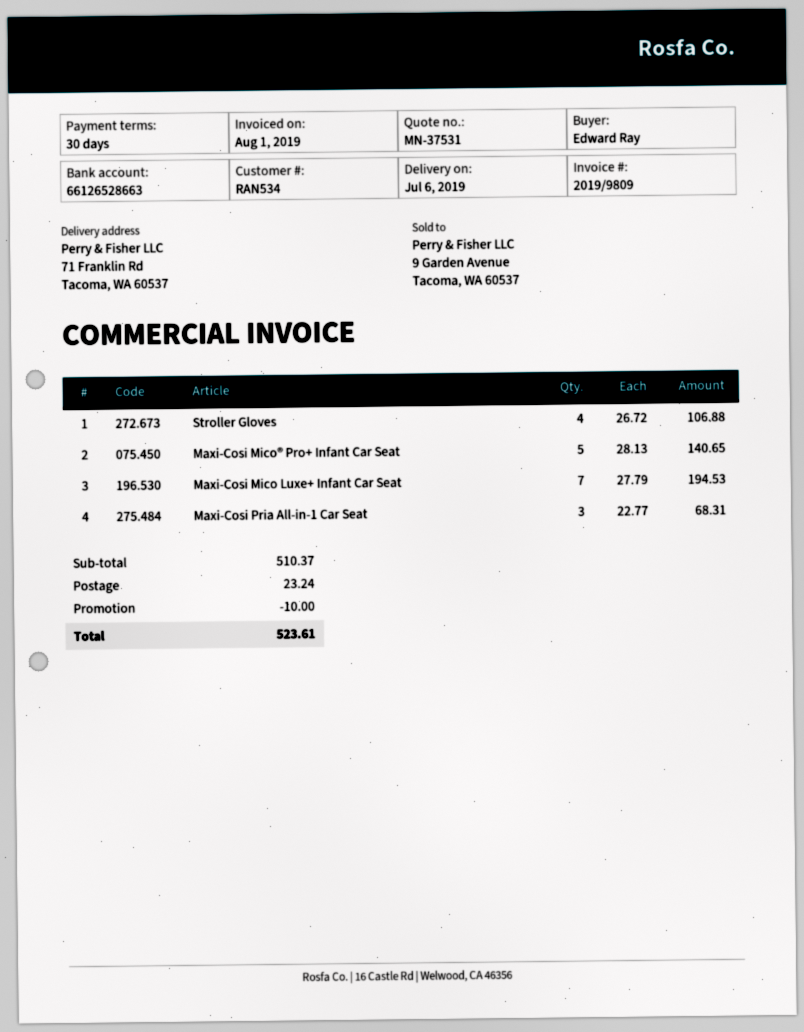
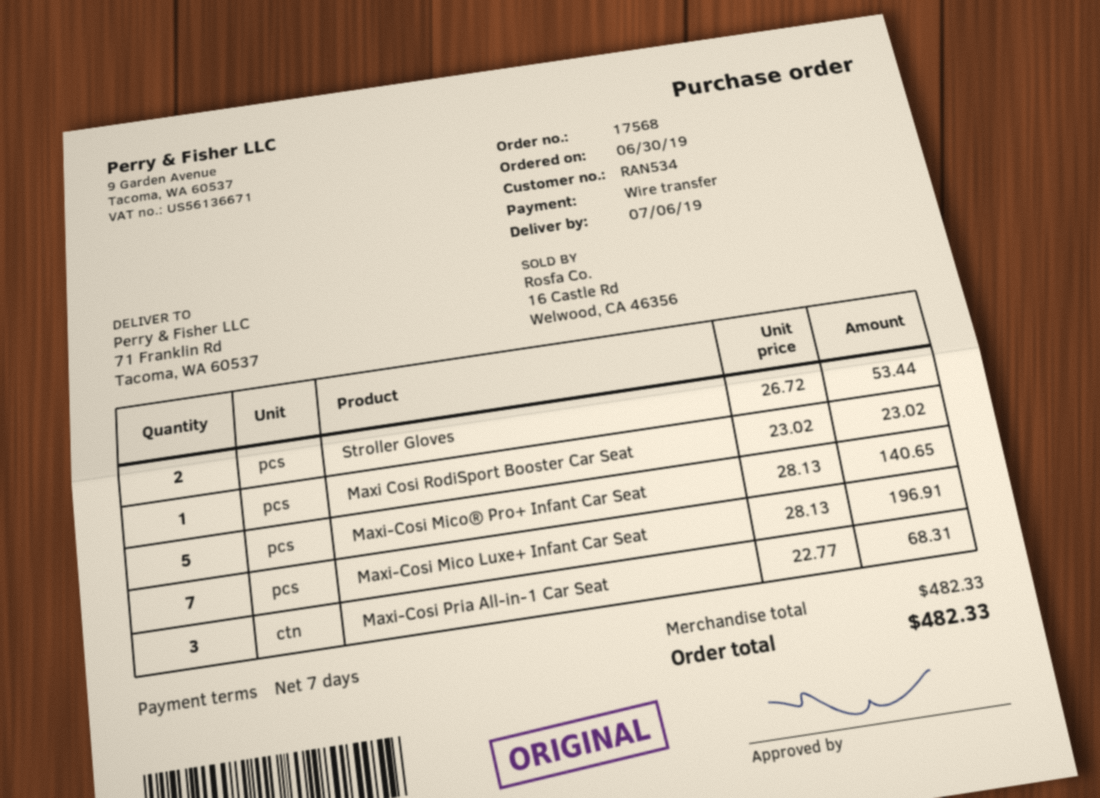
payment terms: 30 days -> 7 days
Stroller Gloves: 4 x 26.72 = 106.88 -> 2 x 26.72 = 53.44
Maxi-Cosi Mico Luxe+ Infant Car Seat: 7 x 27.79 = 194.53 -> 7 x 28.13 = 196.91
Maxi Cosi RodiSport Booster Car Seat: none -> 1 x 23.02 = 23.02
subtotal: 510.37 -> 482.33
discount: 10.00 -> none
shipping: 23.24 -> none
total: 523.61 -> 482.33

